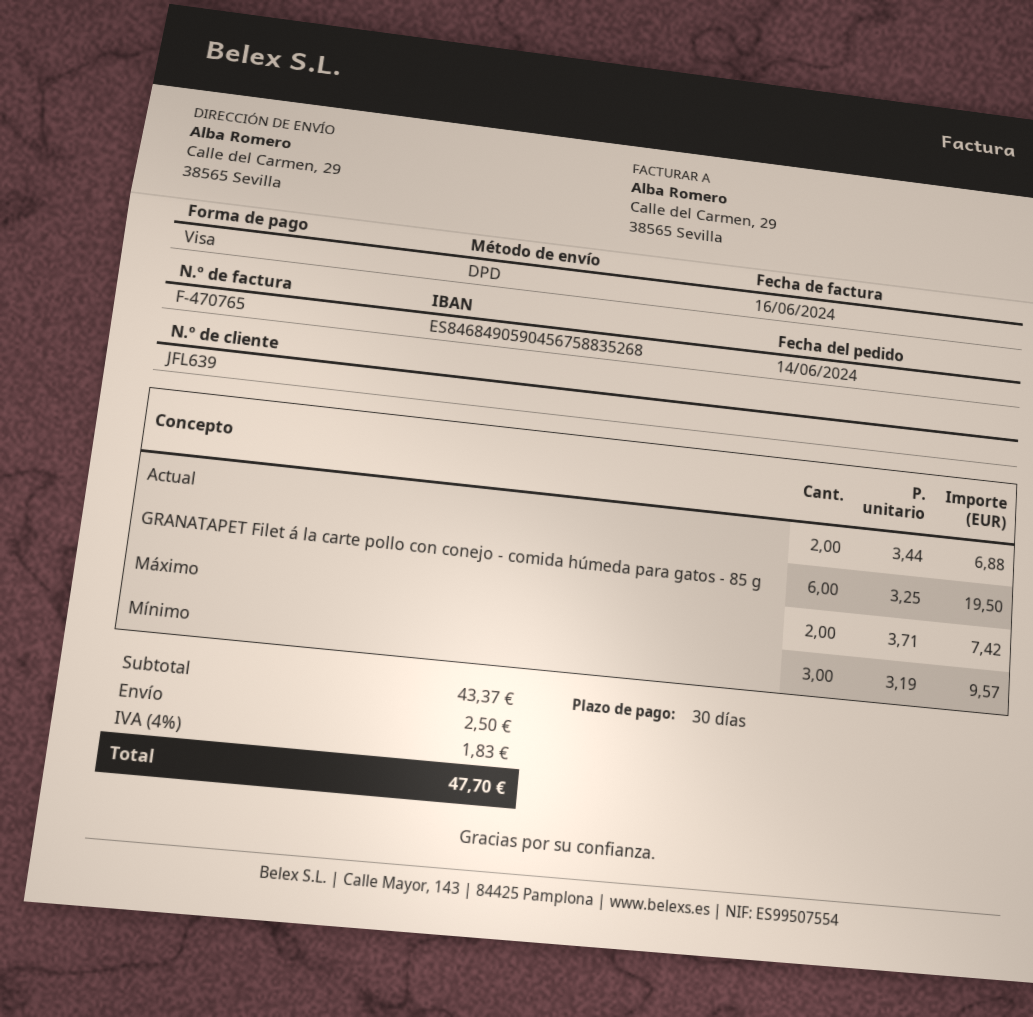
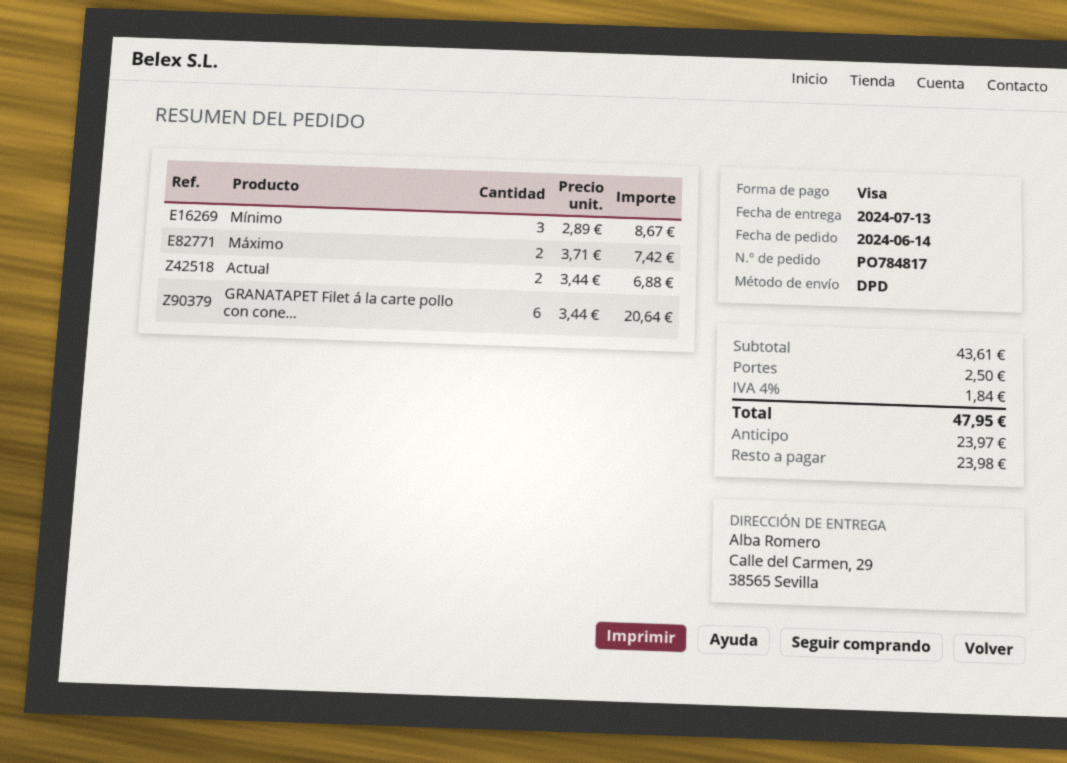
GRANATAPET Filet á la carte pollo con conejo - comida húmeda para gatos - 85 g: 6 x 3.25 = 19.50 -> 6 x 3.44 = 20.64
Mínimo: 3 x 3.19 = 9.57 -> 3 x 2.89 = 8.67
subtotal: 43.37 -> 43.61
tax: 4% = 1.83 -> 4% = 1.84
total: 47.70 -> 47.95

